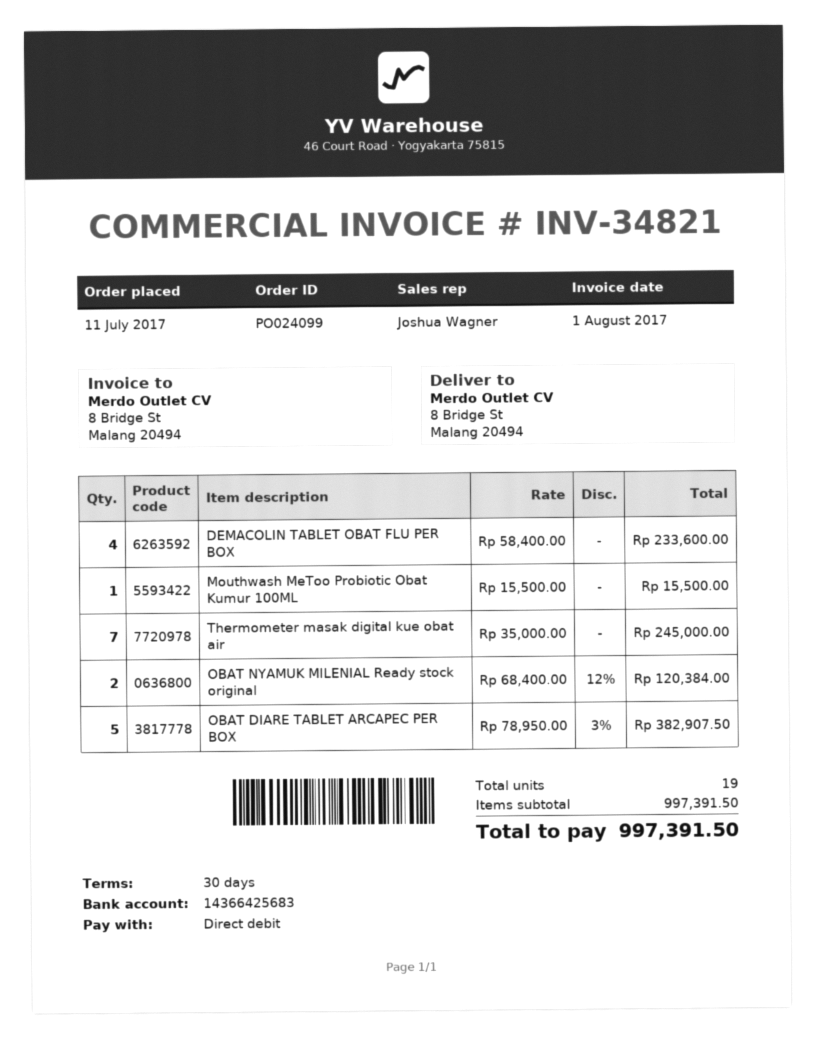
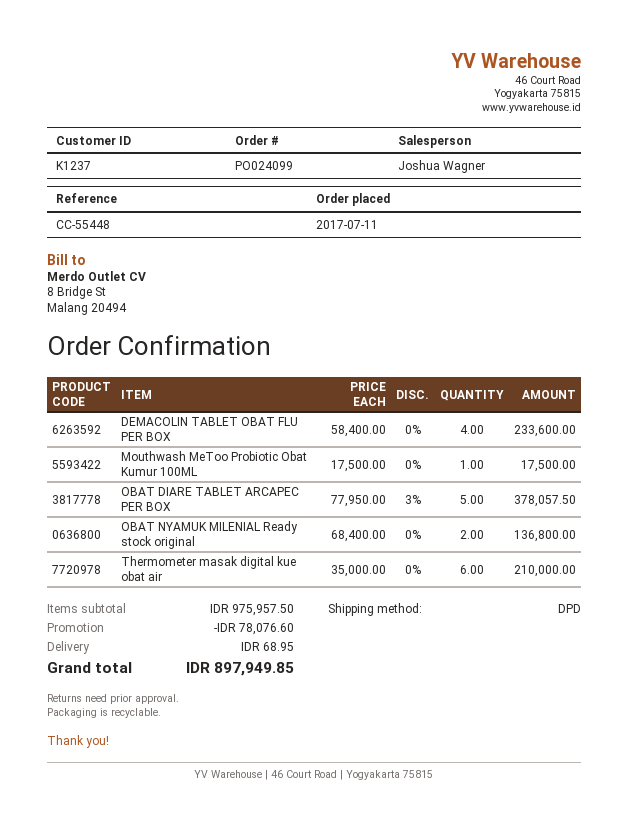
Mouthwash MeToo Probiotic Obat Kumur 100ML: 1 x 15500.00 = 15500.00 -> 1 x 17500.00 = 17500.00
Thermometer masak digital kue obat air: 7 x 35000.00 = 245000.00 -> 6 x 35000.00 = 210000.00
OBAT NYAMUK MILENIAL Ready stock original: 2 x 68400.00 - 12% = 120384.00 -> 2 x 68400.00 = 136800.00
OBAT DIARE TABLET ARCAPEC PER BOX: 5 x 78950.00 - 3% = 382907.50 -> 5 x 77950.00 - 3% = 378057.50
subtotal: 997391.50 -> 975957.50
discount: none -> 78076.60
shipping: none -> 68.95
total: 997391.50 -> 897949.85

